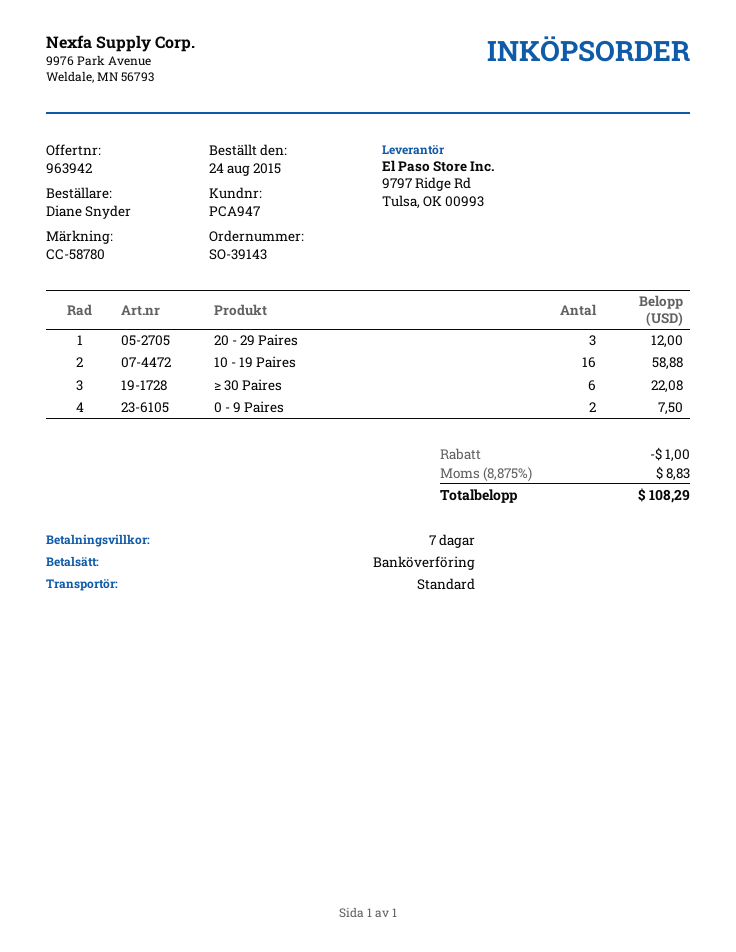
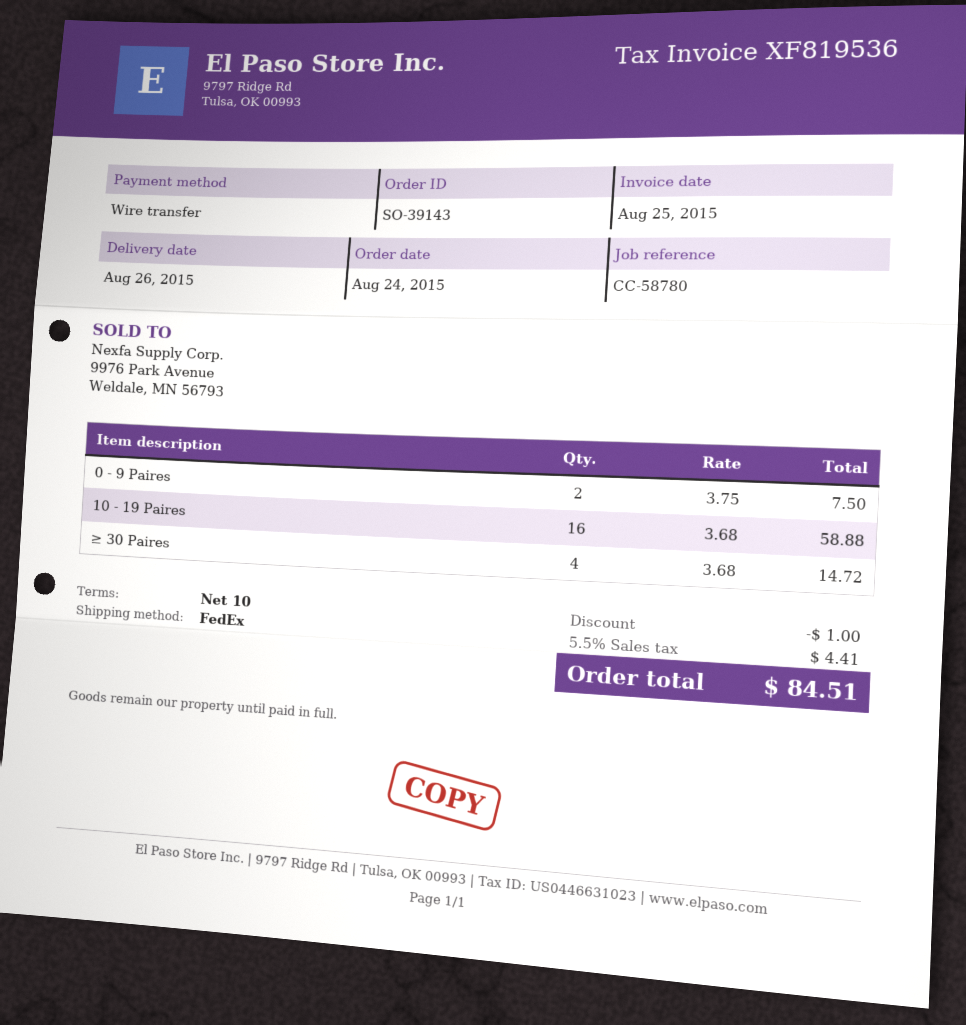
payment terms: 7 days -> 10 days
shipping method: standard -> FedEx
20 - 29 Paires: 3 for 12.00 -> none
≥ 30 Paires: 6 for 22.08 -> 4 for 14.72
tax: 8.875% = 8.83 -> 5.5% = 4.41
total: 108.29 -> 84.51

